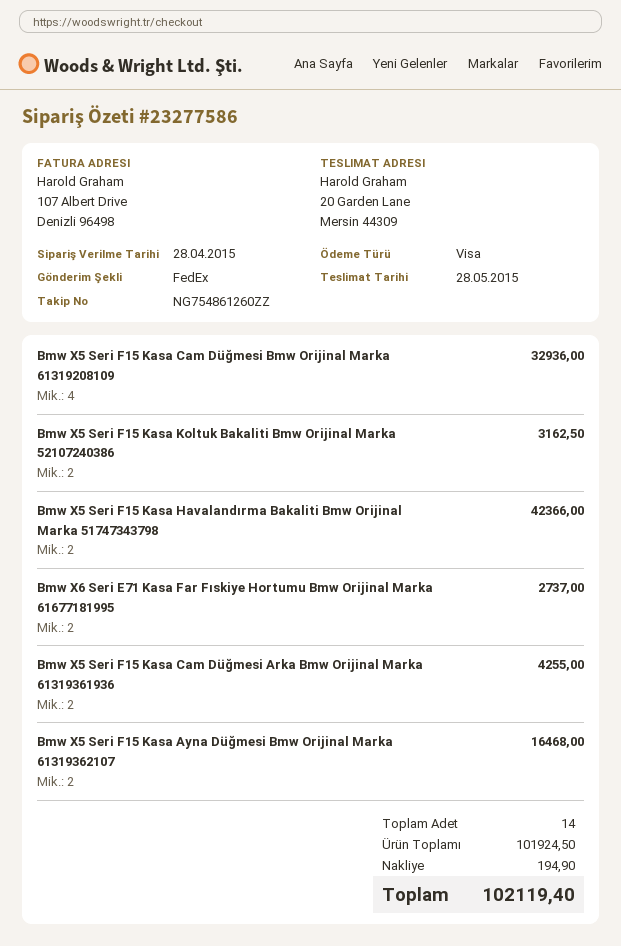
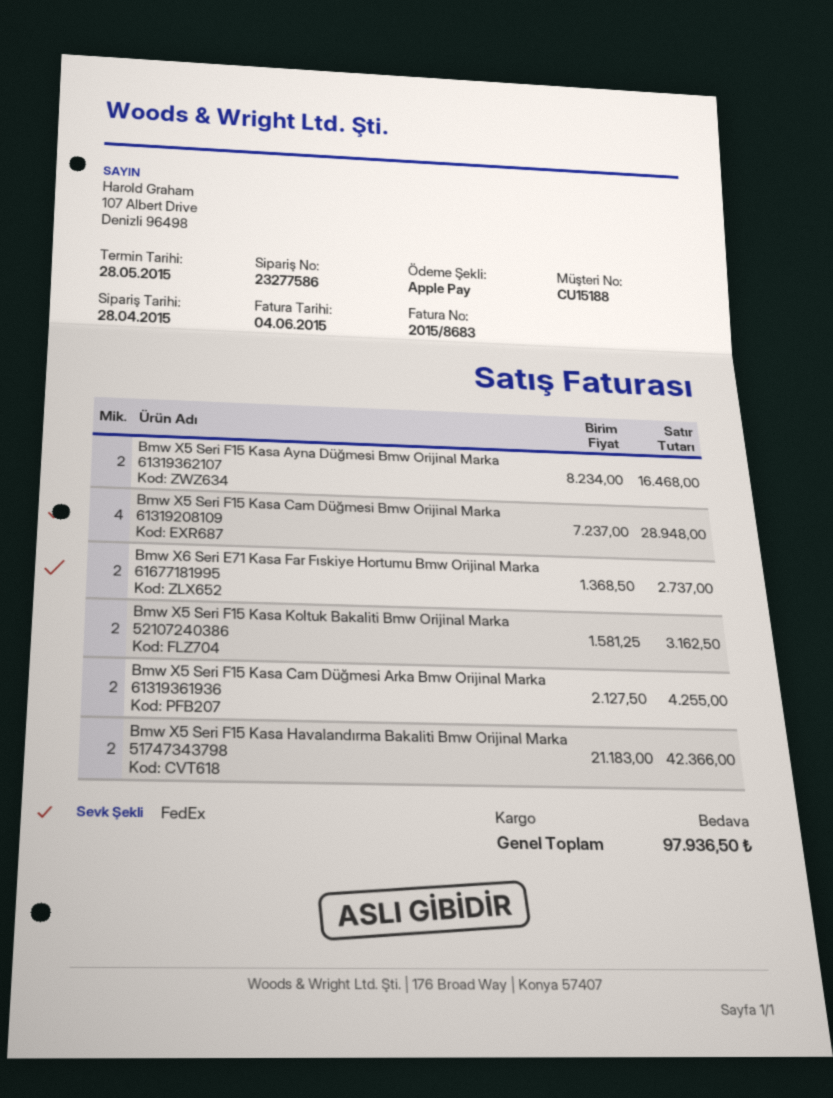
payment method: Visa -> Apple Pay
Bmw X5 Seri F15 Kasa Cam Düğmesi Bmw Orijinal Marka 61319208109: 4 for 32936.00 -> 4 for 28948.00
shipping: 194.90 -> 0.00
total: 102119.40 -> 97936.50

